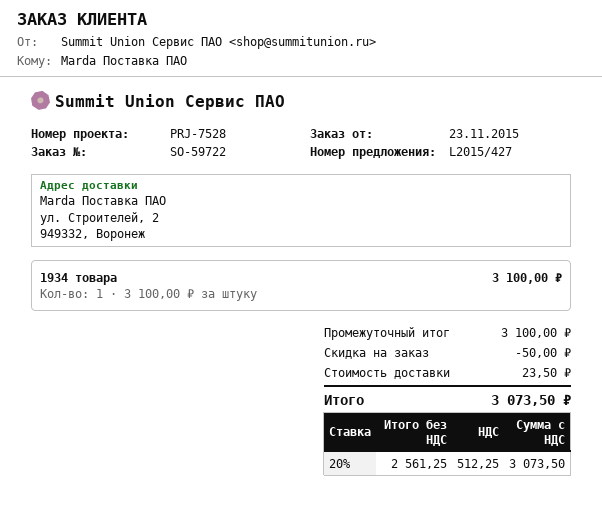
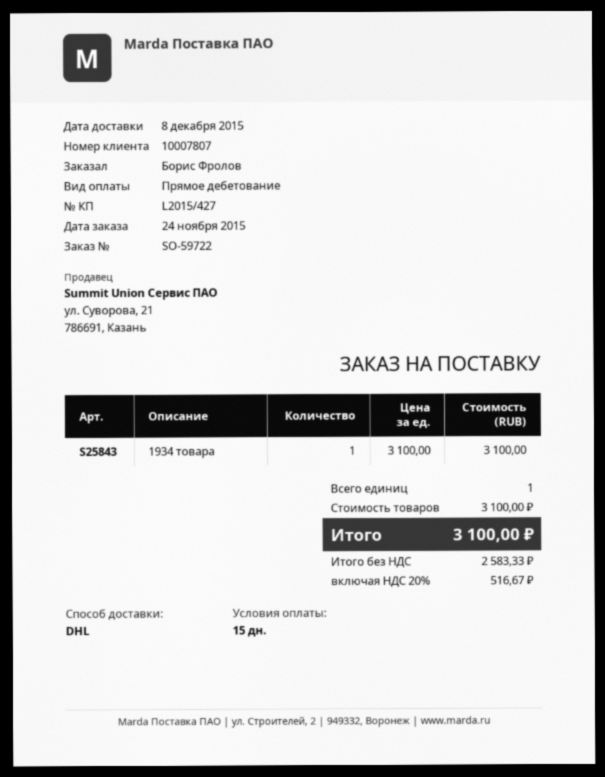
order date: 2015-11-23 -> 2015-11-24
discount: 50.00 -> none
shipping: 23.50 -> none
net: 2561.25 -> 2583.33
tax: 20% = 512.25 -> 20% = 516.67
total: 3073.50 -> 3100.00

